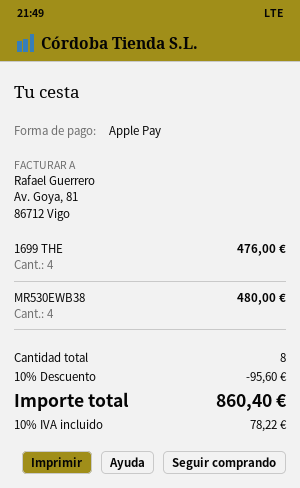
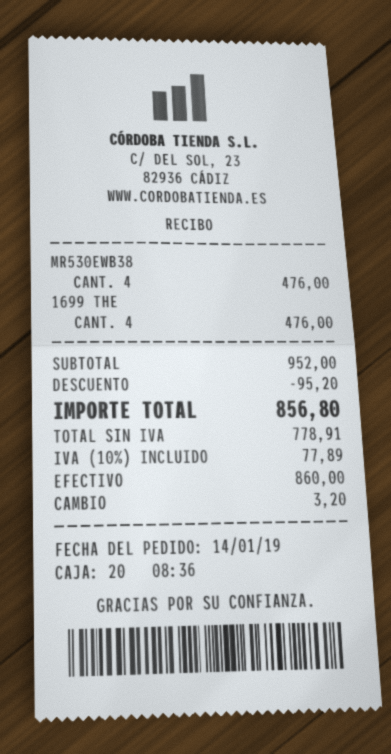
payment method: Apple Pay -> cash
MR530EWB38: 4 for 480.00 -> 4 for 476.00
discount: 95.60 -> 95.20
tax: 10% = 78.22 -> 10% = 77.89
total: 860.40 -> 856.80

